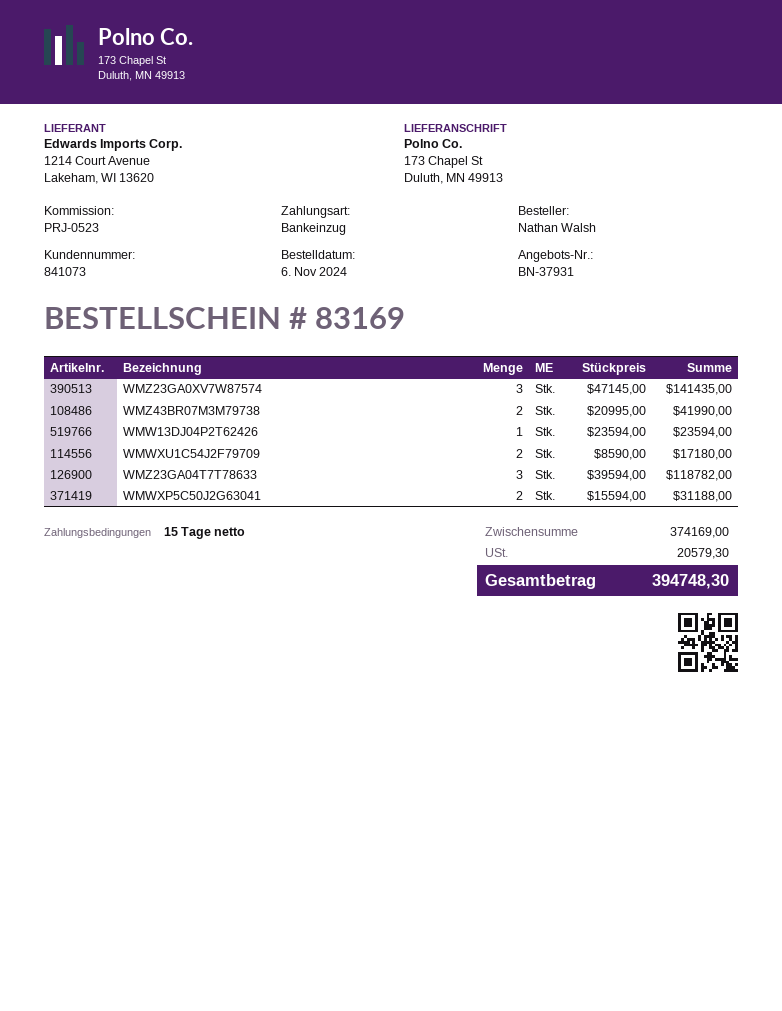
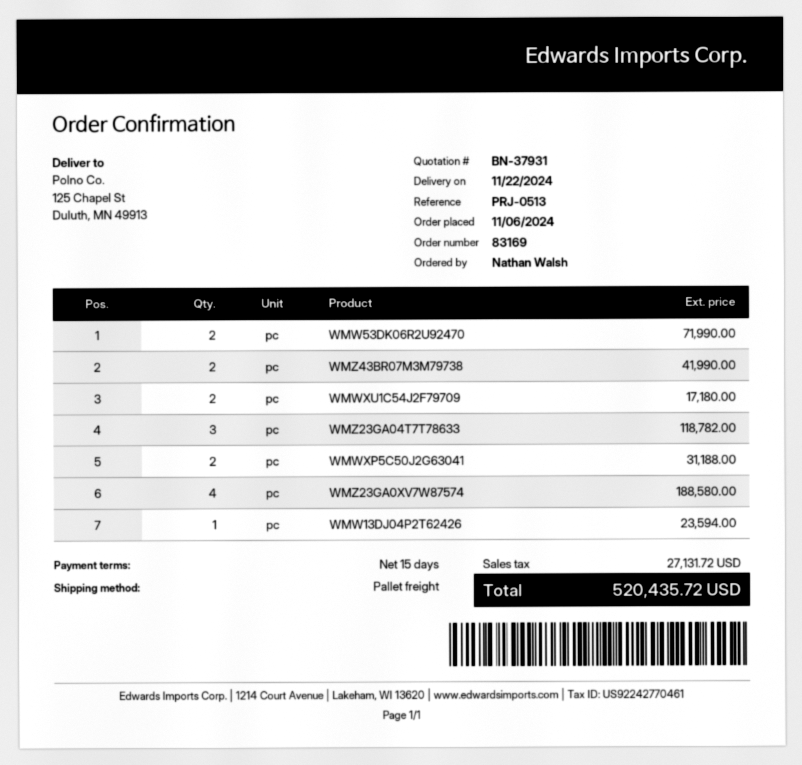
reference: PRJ-0523 -> PRJ-0513
ship to: 173 Chapel St, Duluth, MN 49913 -> 125 Chapel St, Duluth, MN 49913
WMZ23GA0XV7W87574: 3 for 141435.00 -> 4 for 188580.00
WMW53DK06R2U92470: none -> 2 for 71990.00
tax: 20579.30 -> 27131.72
total: 394748.30 -> 520435.72

